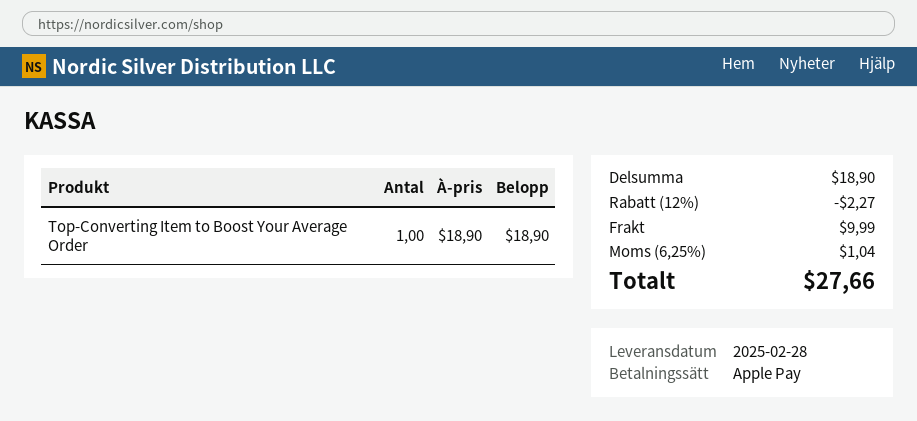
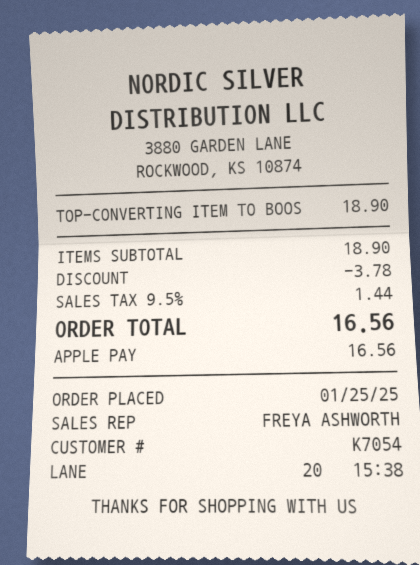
discount: 2.27 -> 3.78
shipping: 9.99 -> none
tax: 6.25% = 1.04 -> 9.5% = 1.44
total: 27.66 -> 16.56

